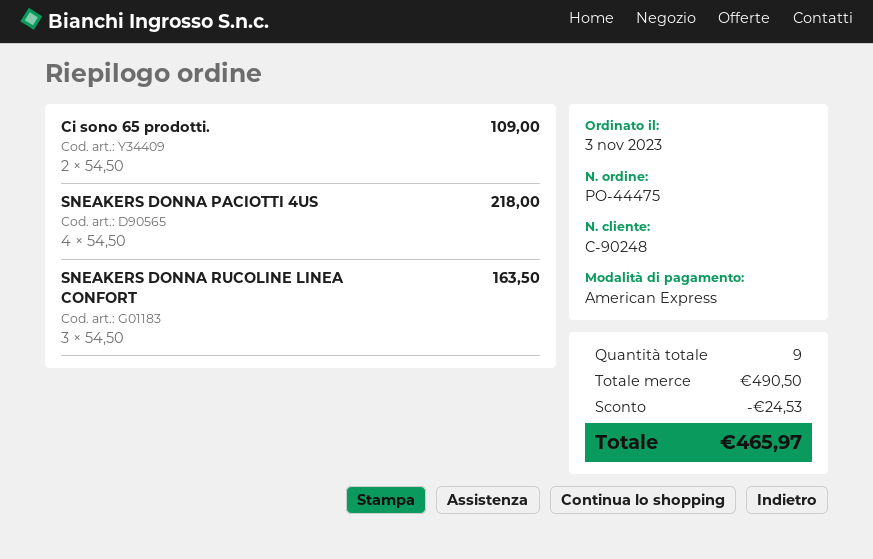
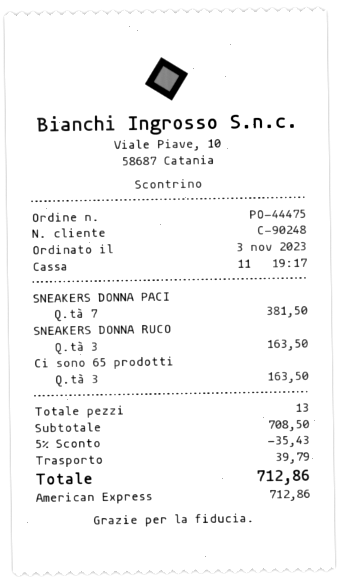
Ci sono 65 prodotti.: 2 for 109.00 -> 3 for 163.50
SNEAKERS DONNA PACIOTTI 4US: 4 for 218.00 -> 7 for 381.50
total quantity: 9 -> 13
subtotal: 490.50 -> 708.50
discount: 24.53 -> 35.43
shipping: none -> 39.79
total: 465.97 -> 712.86

